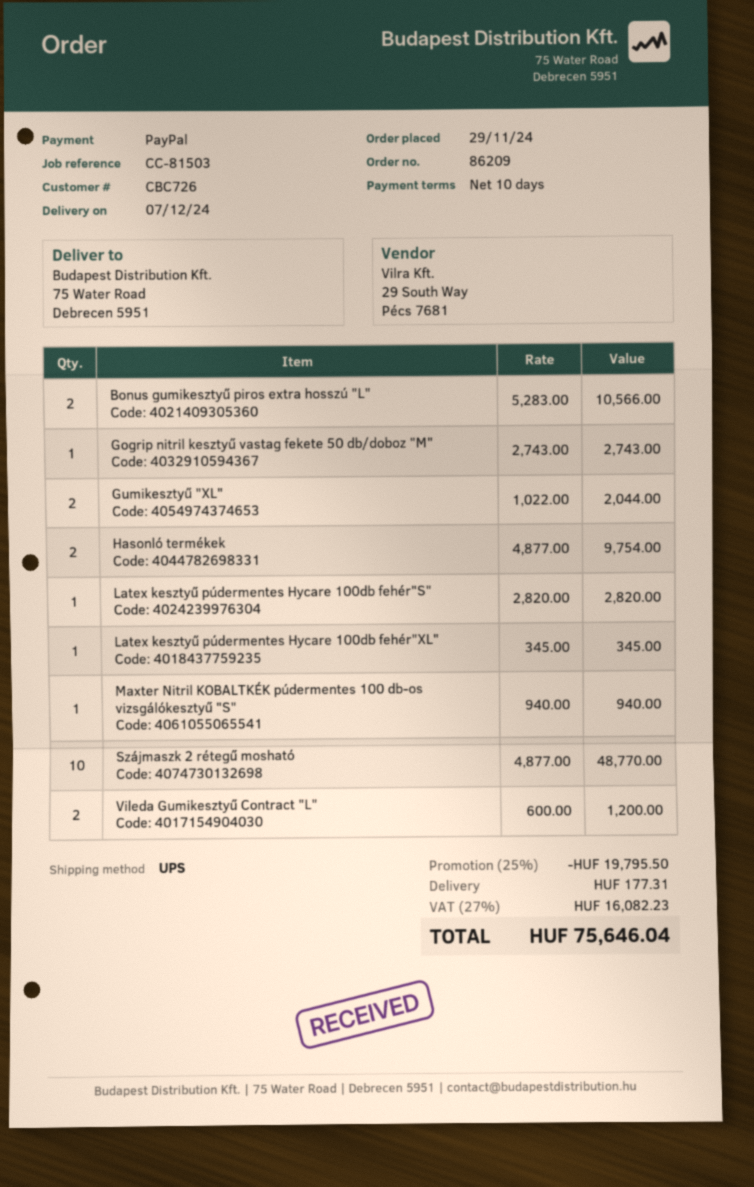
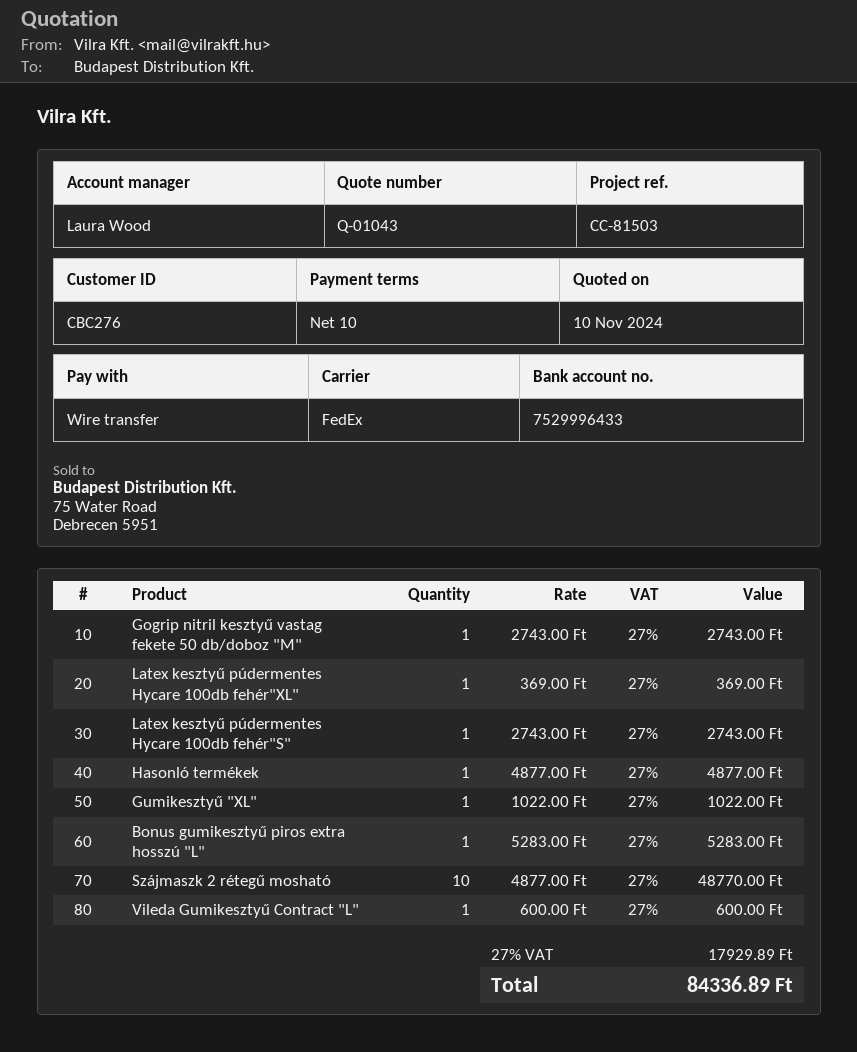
customer number: CBC726 -> CBC276
payment method: PayPal -> bank transfer
shipping method: UPS -> FedEx
Bonus gumikesztyű piros extra hosszú "L": 2 x 5283.00 = 10566.00 -> 1 x 5283.00 = 5283.00
Gumikesztyű "XL": 2 x 1022.00 = 2044.00 -> 1 x 1022.00 = 1022.00
Hasonló termékek: 2 x 4877.00 = 9754.00 -> 1 x 4877.00 = 4877.00
Latex kesztyű púdermentes Hycare 100db fehér"S": 1 x 2820.00 = 2820.00 -> 1 x 2743.00 = 2743.00
Latex kesztyű púdermentes Hycare 100db fehér"XL": 1 x 345.00 = 345.00 -> 1 x 369.00 = 369.00
Maxter Nitril KOBALTKÉK púdermentes 100 db-os vizsgálókesztyű "S": 1 x 940.00 = 940.00 -> none
Vileda Gumikesztyű Contract "L": 2 x 600.00 = 1200.00 -> 1 x 600.00 = 600.00
discount: 25% = 19795.50 -> none
shipping: 177.31 -> none
tax: 27% = 16082.23 -> 27% = 17929.89
total: 75646.04 -> 84336.89

